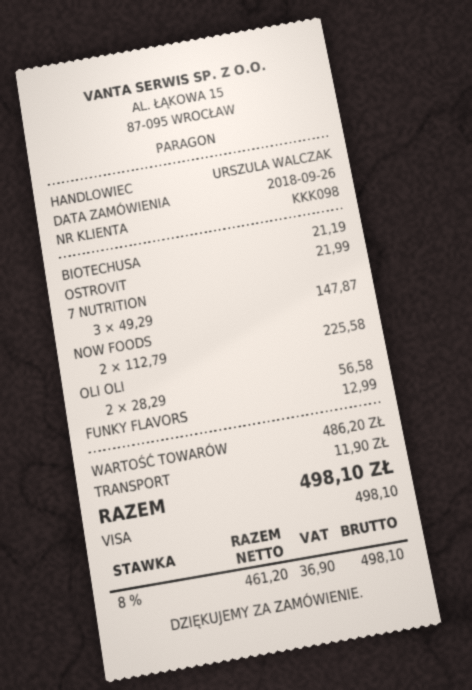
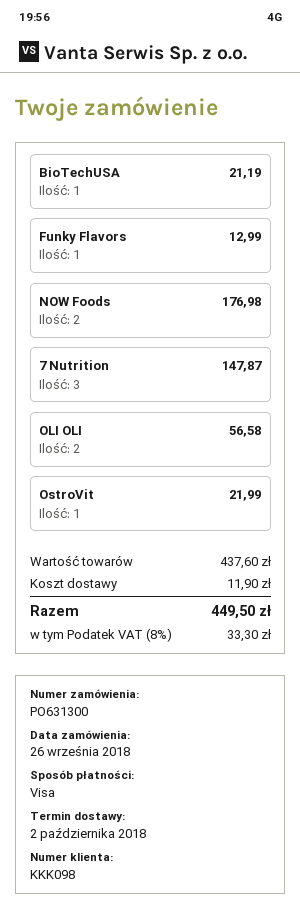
NOW FOODS: 2 for 225.58 -> 2 for 176.98
subtotal: 486.20 -> 437.60
tax: 8% = 36.90 -> 8% = 33.30
total: 498.10 -> 449.50

